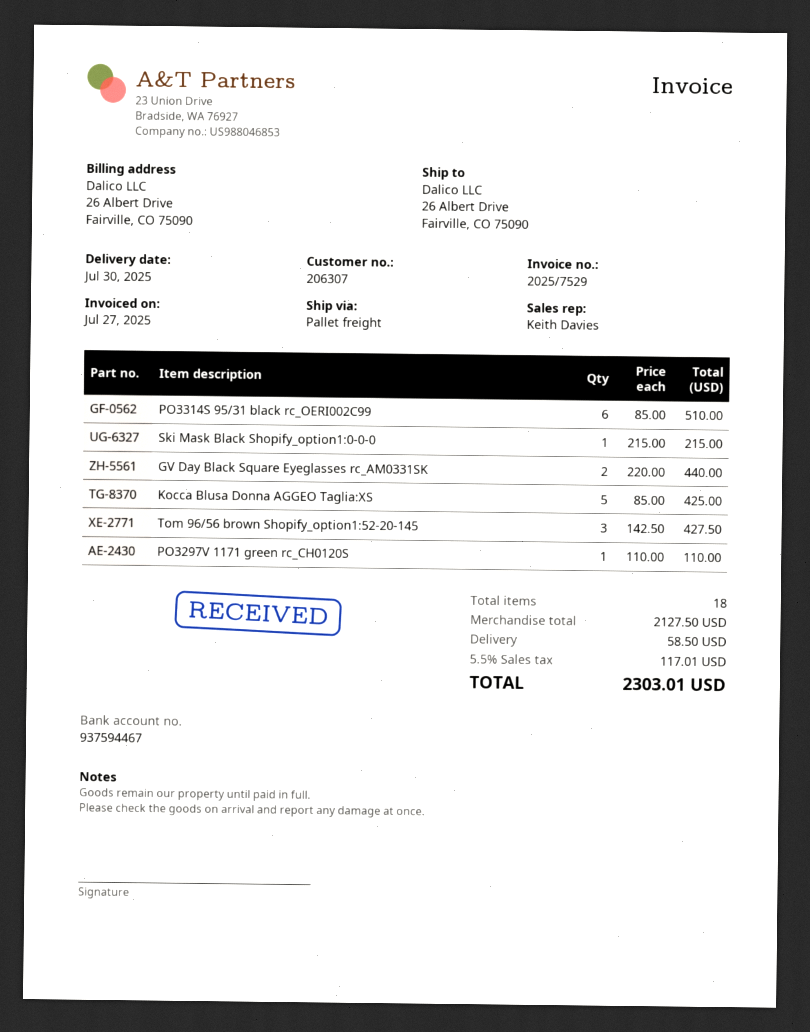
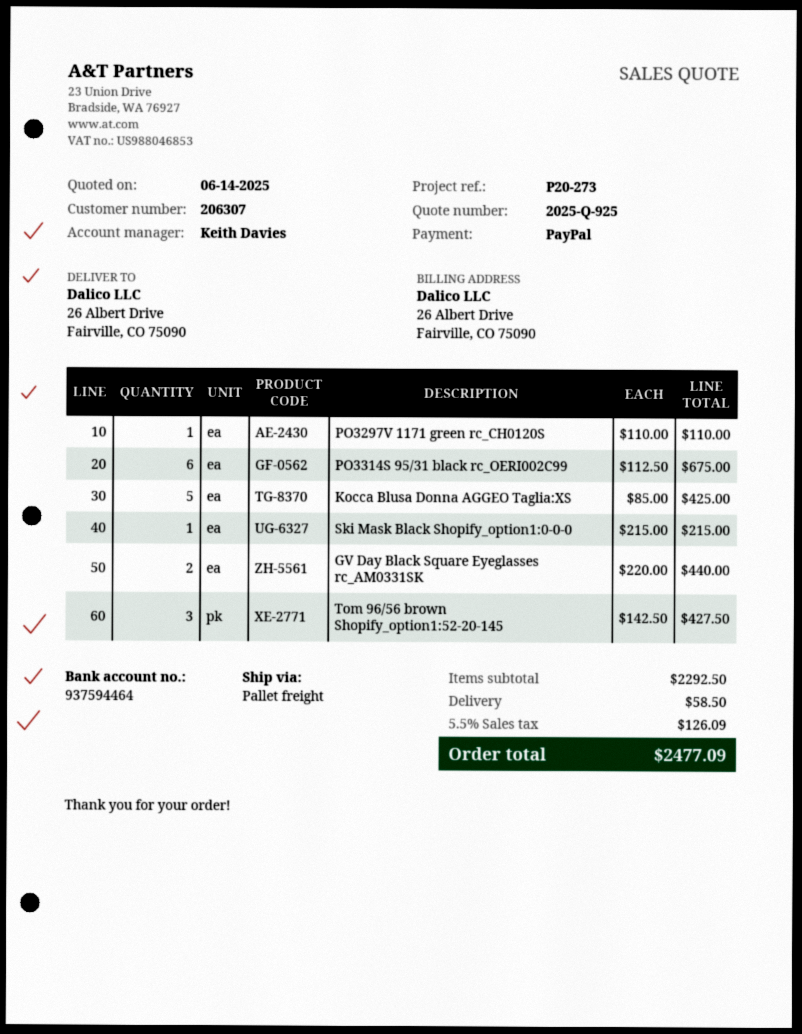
bank account: 937594467 -> 937594464
PO3314S 95/31 black rc_OERI002C99: 6 x 85.00 = 510.00 -> 6 x 112.50 = 675.00
subtotal: 2127.50 -> 2292.50
tax: 5.5% = 117.01 -> 5.5% = 126.09
total: 2303.01 -> 2477.09

